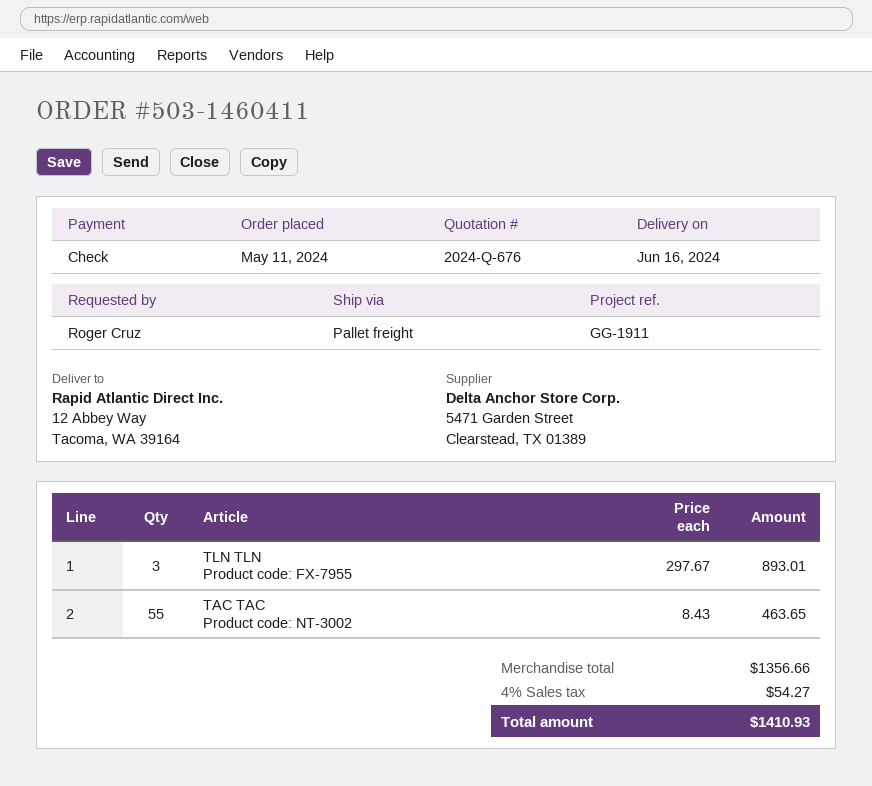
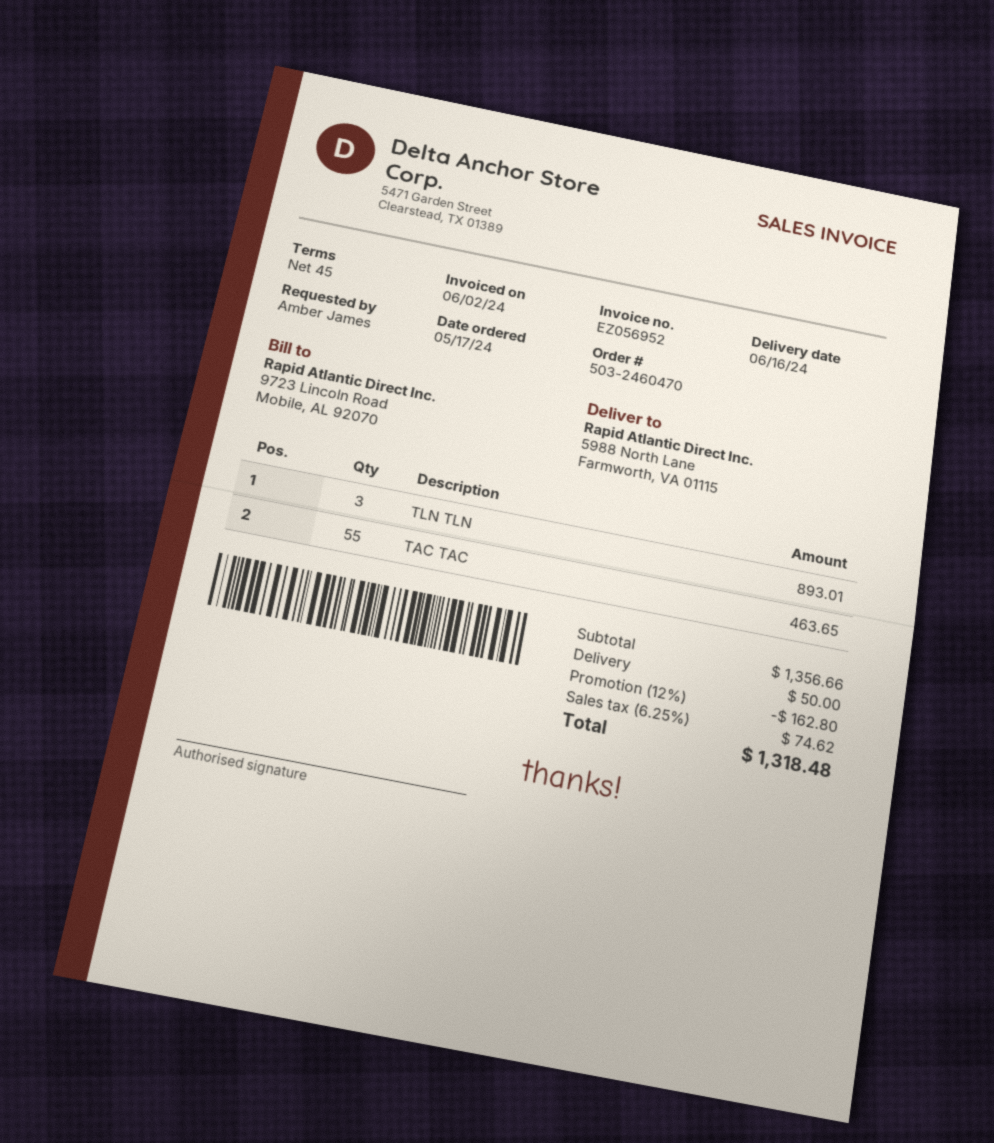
order number: 503-1460411 -> 503-2460470
order date: 2024-05-11 -> 2024-05-17
ordered by: Roger Cruz -> Amber James
ship to: 12 Abbey Way, Tacoma, WA 39164 -> 5988 North Lane, Farmworth, VA 01115
discount: none -> 12% = 162.80
shipping: none -> 50.00
tax: 4% = 54.27 -> 6.25% = 74.62
total: 1410.93 -> 1318.48

